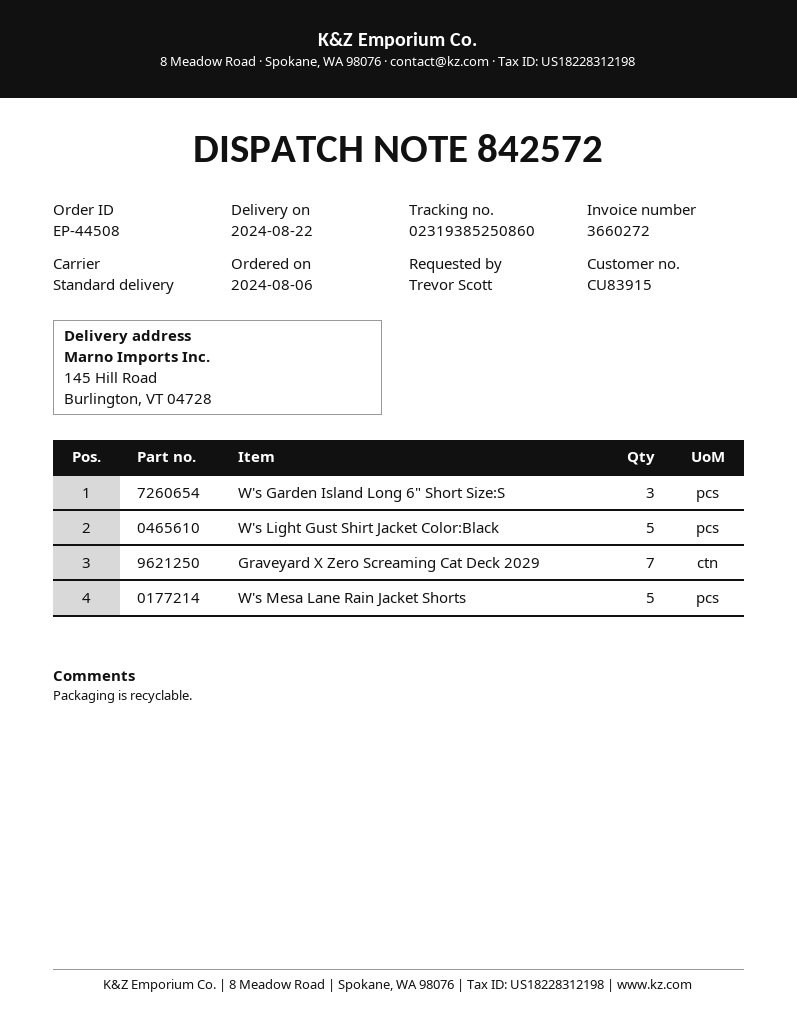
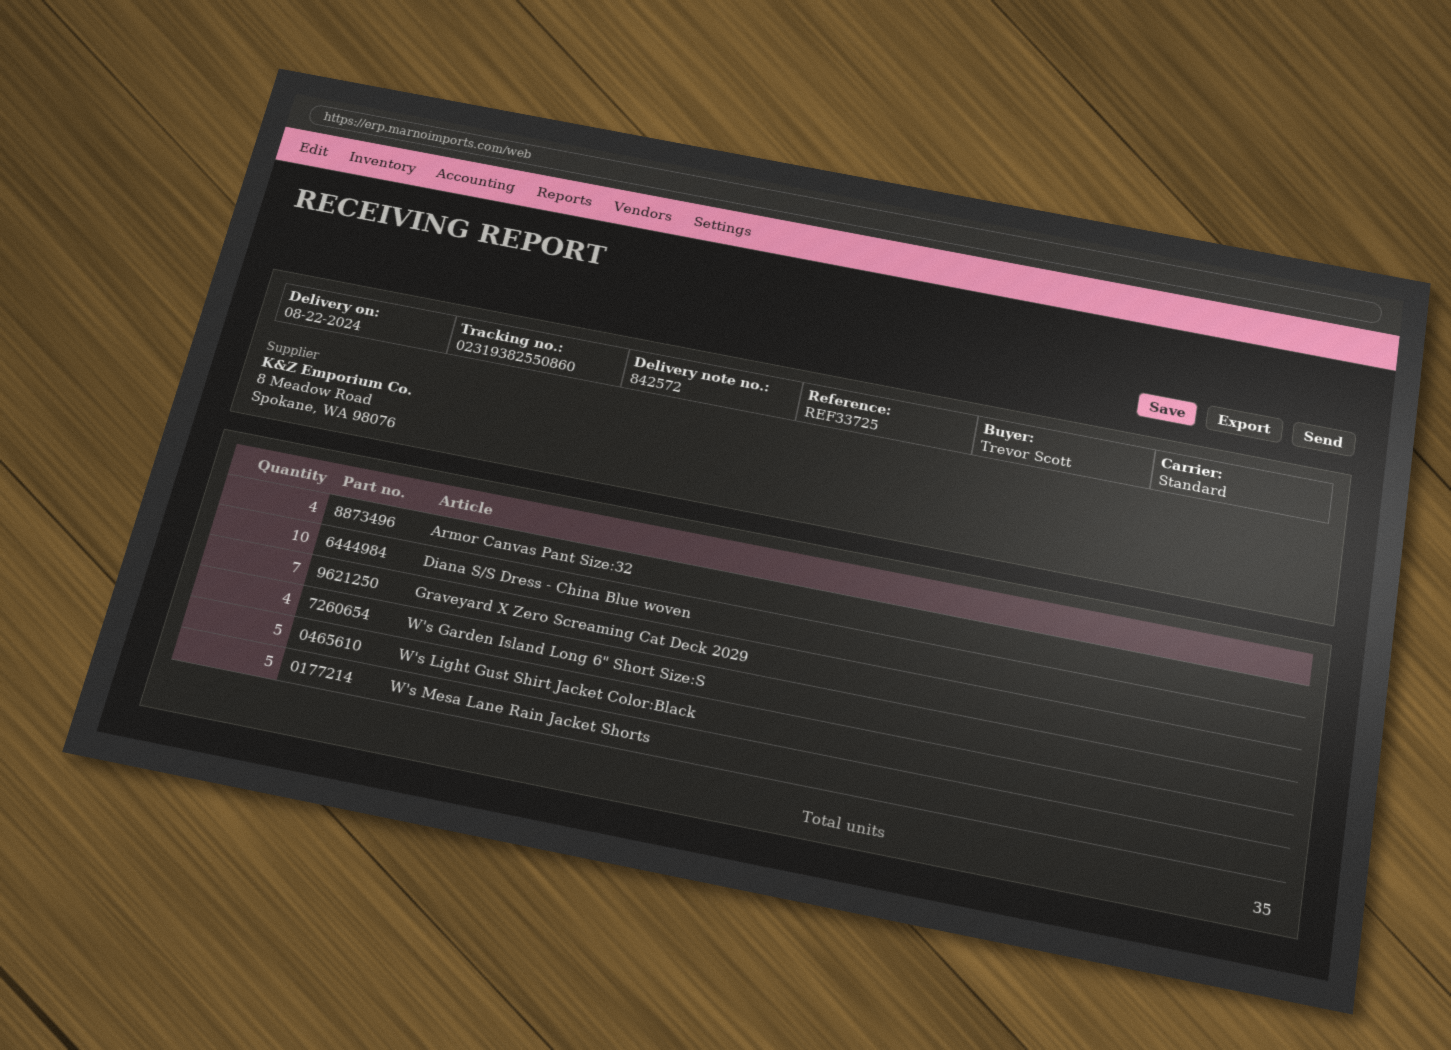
tracking number: 02319385250860 -> 02319382550860
W's Garden Island Long 6" Short Size:S: 3 -> 4
Armor Canvas Pant Size:32: none -> 4
Diana S/S Dress - China Blue woven: none -> 10

